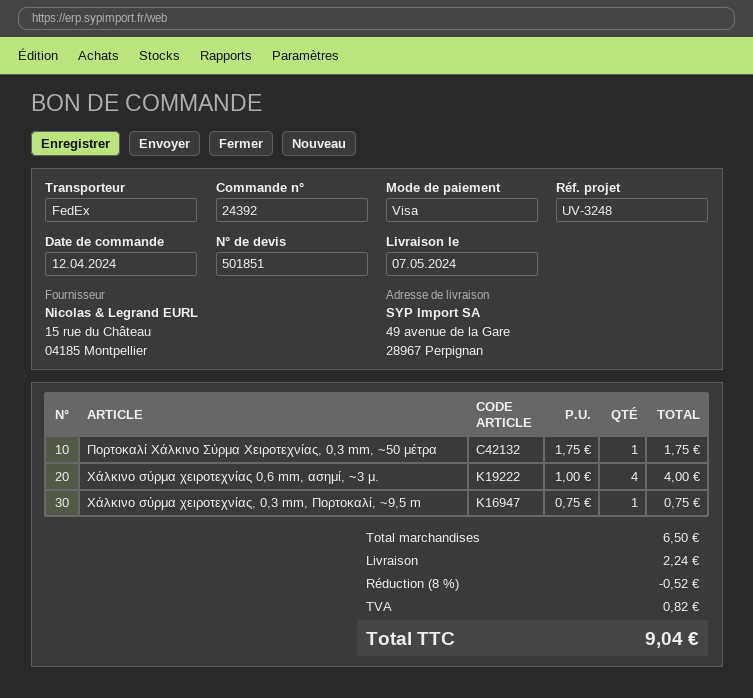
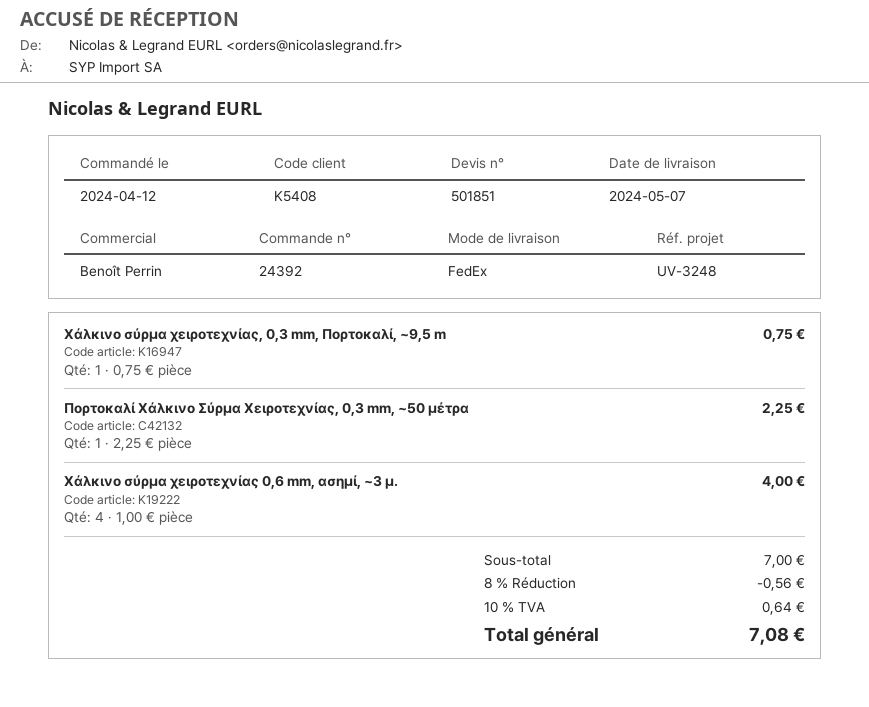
Πορτοκαλί Χάλκινο Σύρμα Χειροτεχνίας, 0,3 mm, ~50 μέτρα: 1 x 1.75 = 1.75 -> 1 x 2.25 = 2.25
subtotal: 6.50 -> 7.00
discount: 8% = 0.52 -> 8% = 0.56
shipping: 2.24 -> none
tax: 0.82 -> 0.64
total: 9.04 -> 7.08

